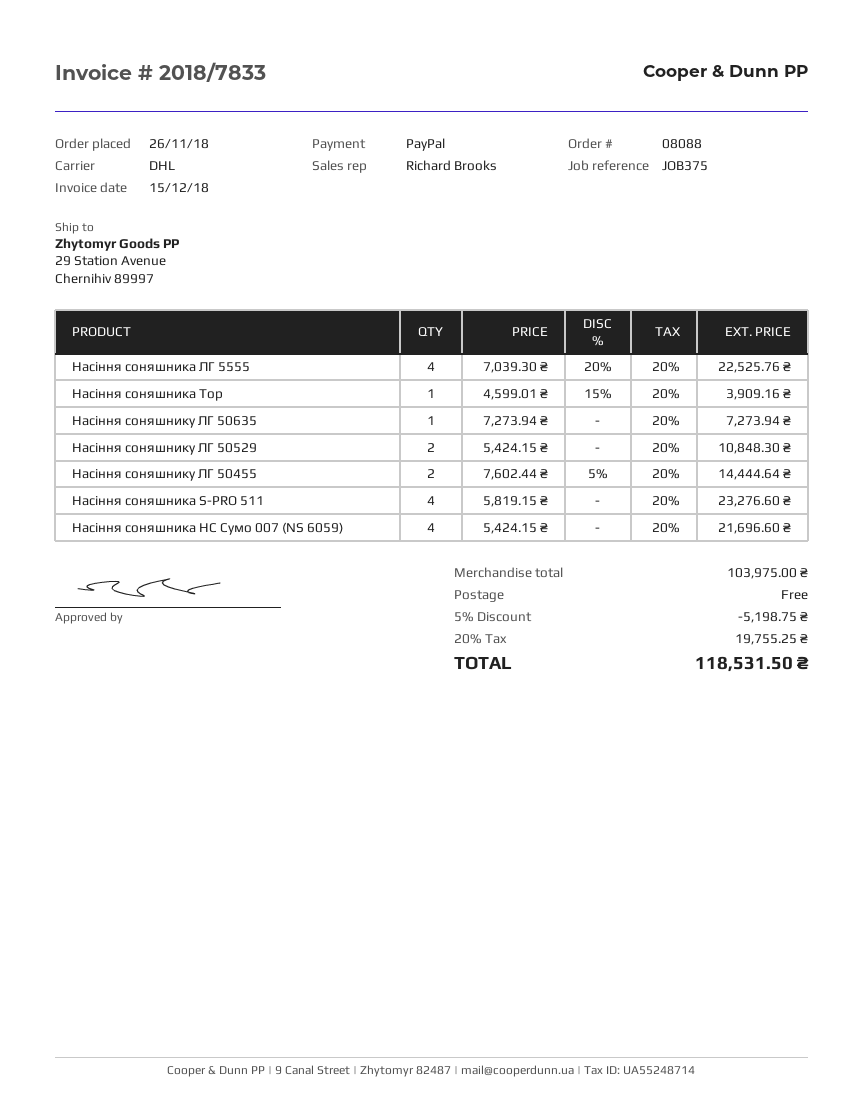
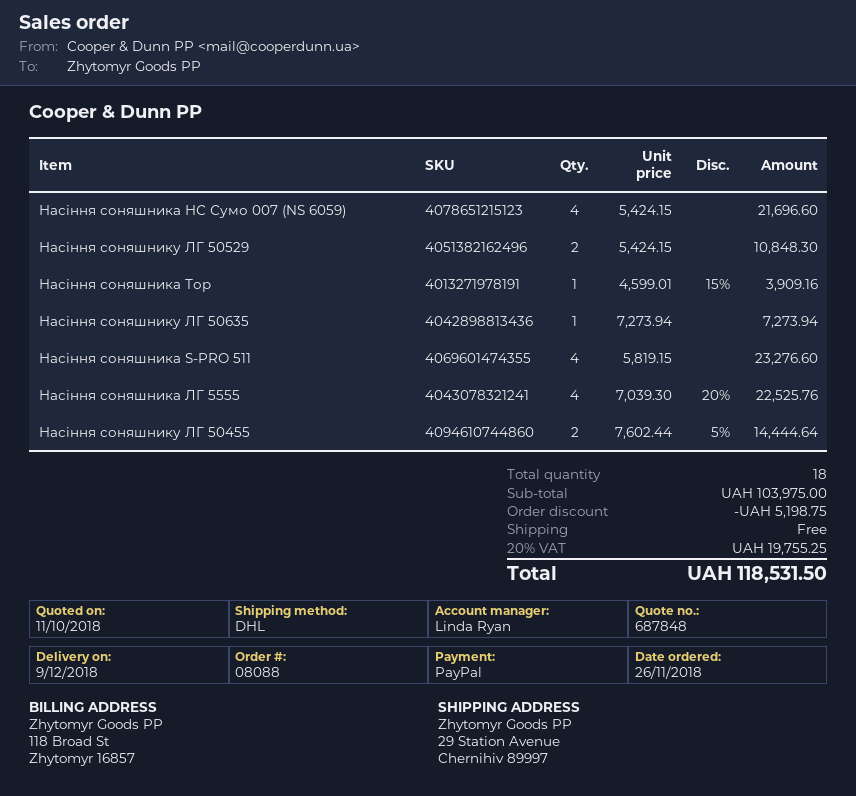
sales rep: Richard Brooks -> Linda Ryan

